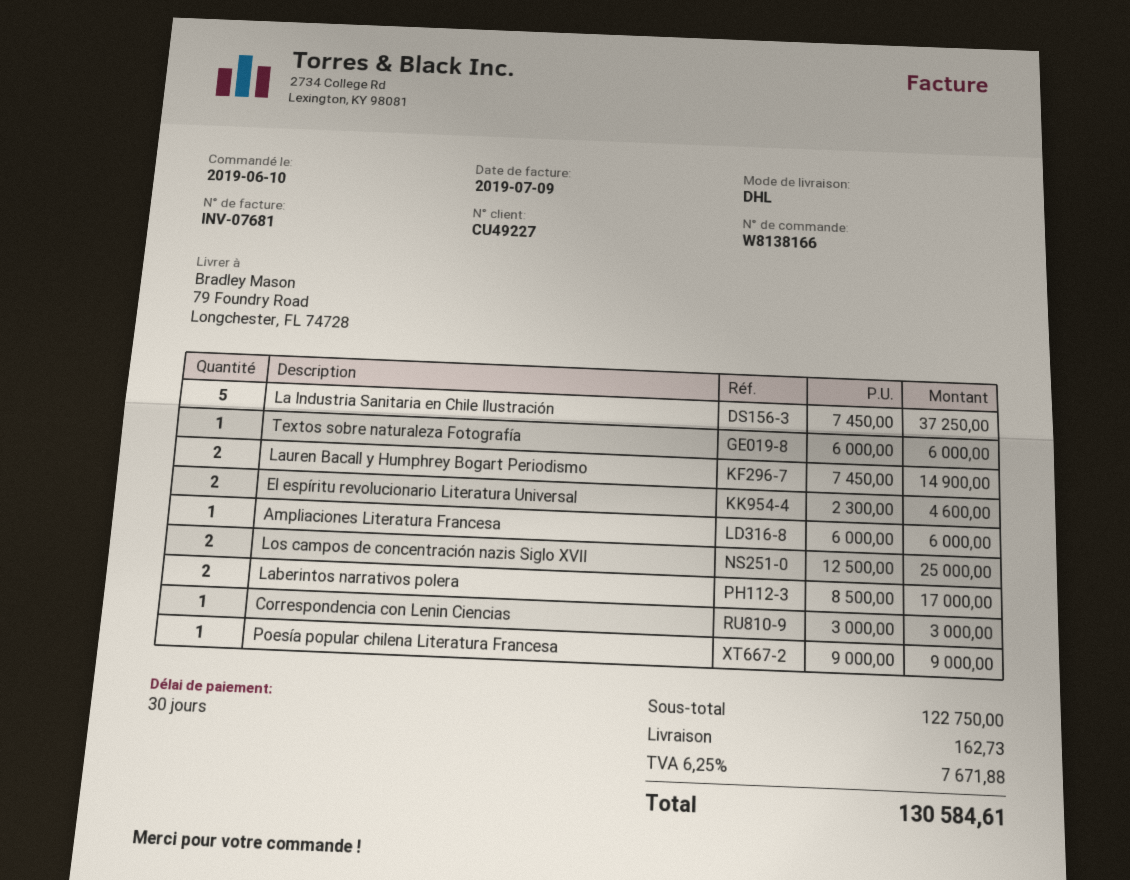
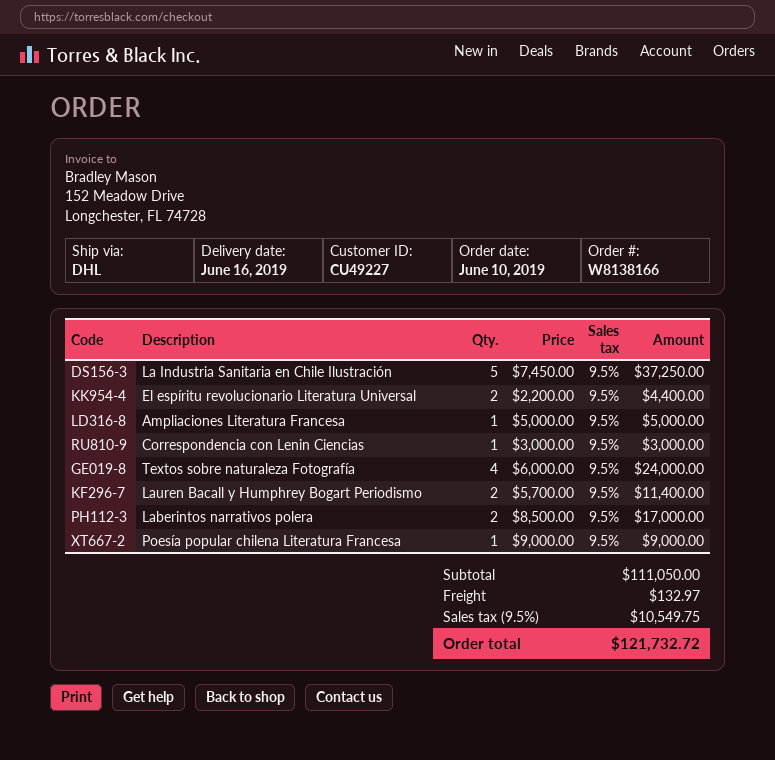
Textos sobre naturaleza Fotografía: 1 x 6000.00 = 6000.00 -> 4 x 6000.00 = 24000.00
Lauren Bacall y Humphrey Bogart Periodismo: 2 x 7450.00 = 14900.00 -> 2 x 5700.00 = 11400.00
El espíritu revolucionario Literatura Universal: 2 x 2300.00 = 4600.00 -> 2 x 2200.00 = 4400.00
Ampliaciones Literatura Francesa: 1 x 6000.00 = 6000.00 -> 1 x 5000.00 = 5000.00
Los campos de concentración nazis Siglo XVII: 2 x 12500.00 = 25000.00 -> none
subtotal: 122750.00 -> 111050.00
shipping: 162.73 -> 132.97
tax: 6.25% = 7671.88 -> 9.5% = 10549.75
total: 130584.61 -> 121732.72

